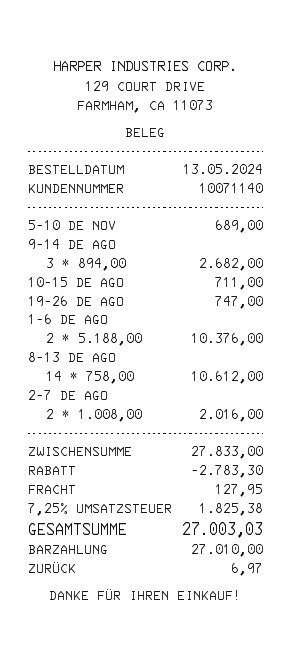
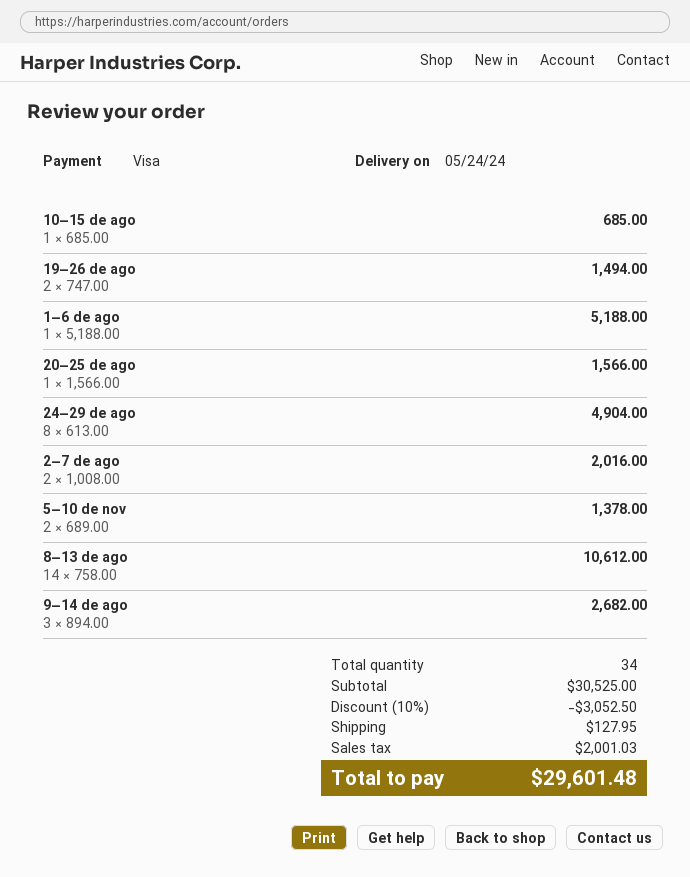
payment method: cash -> Visa
5–10 DE NOV: 1 x 689.00 = 689.00 -> 2 x 689.00 = 1378.00
10–15 DE AGO: 1 x 711.00 = 711.00 -> 1 x 685.00 = 685.00
19–26 DE AGO: 1 x 747.00 = 747.00 -> 2 x 747.00 = 1494.00
1–6 DE AGO: 2 x 5188.00 = 10376.00 -> 1 x 5188.00 = 5188.00
20–25 de ago: none -> 1 x 1566.00 = 1566.00
24–29 de ago: none -> 8 x 613.00 = 4904.00
subtotal: 27833.00 -> 30525.00
discount: 2783.30 -> 3052.50
tax: 1825.38 -> 2001.03
total: 27003.03 -> 29601.48

